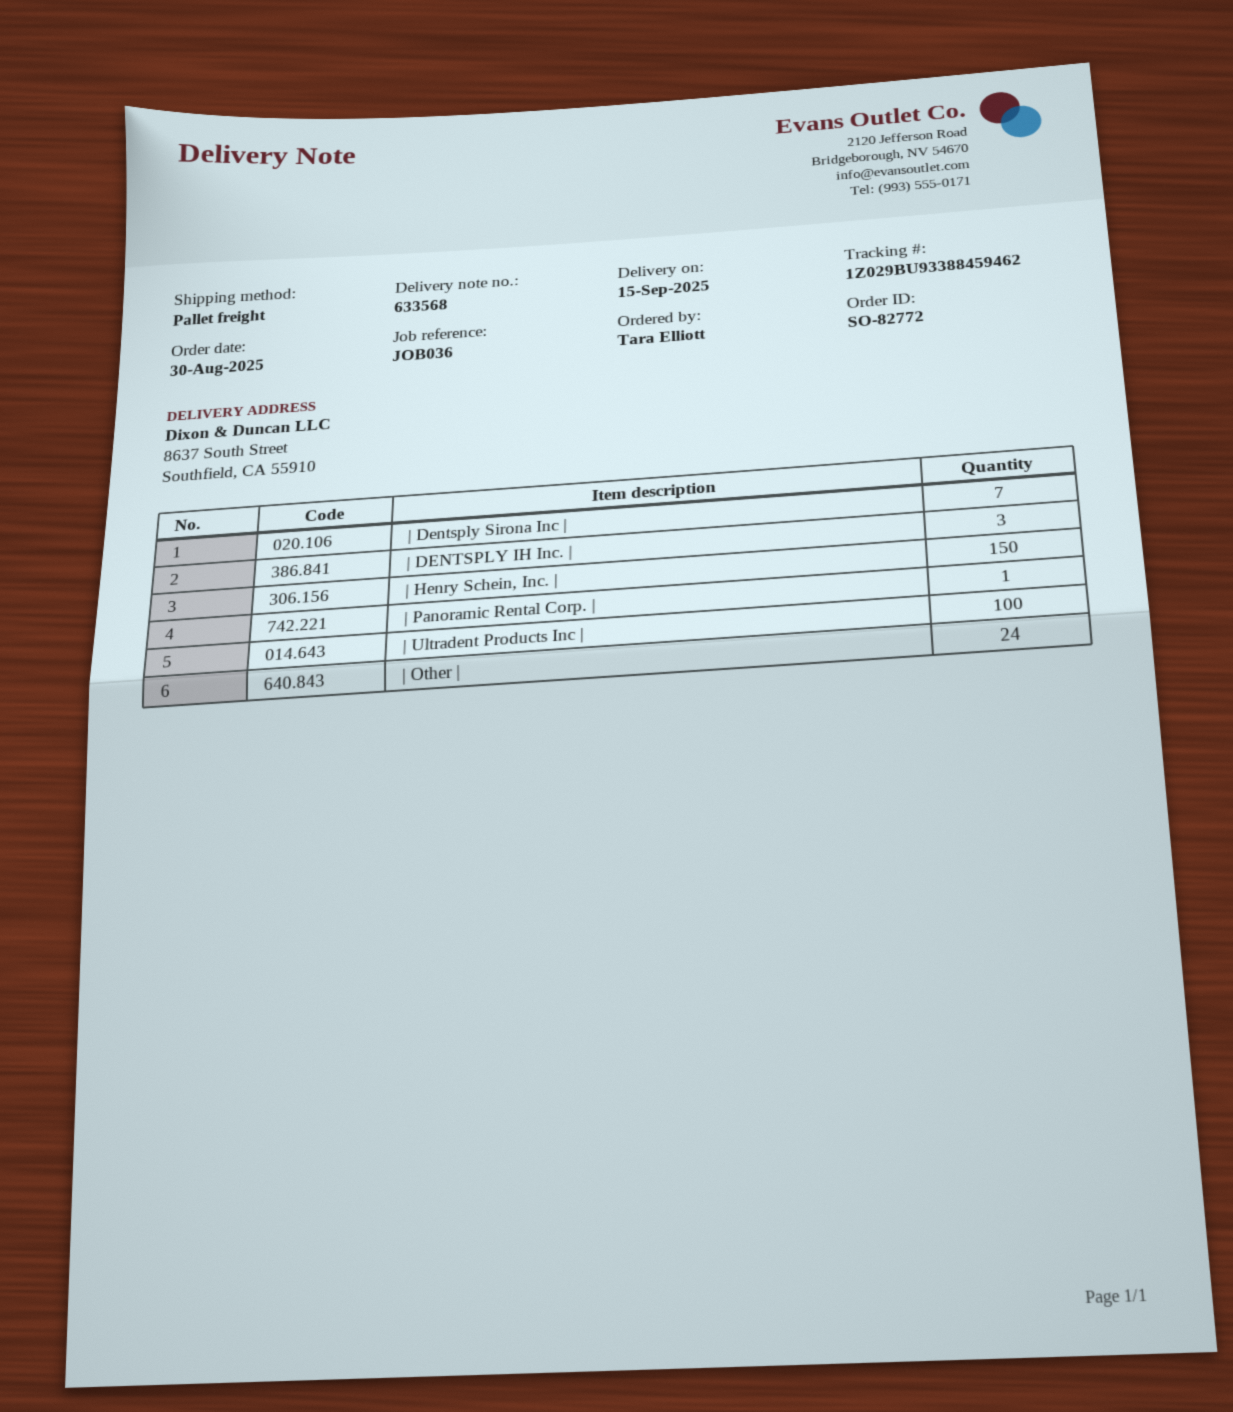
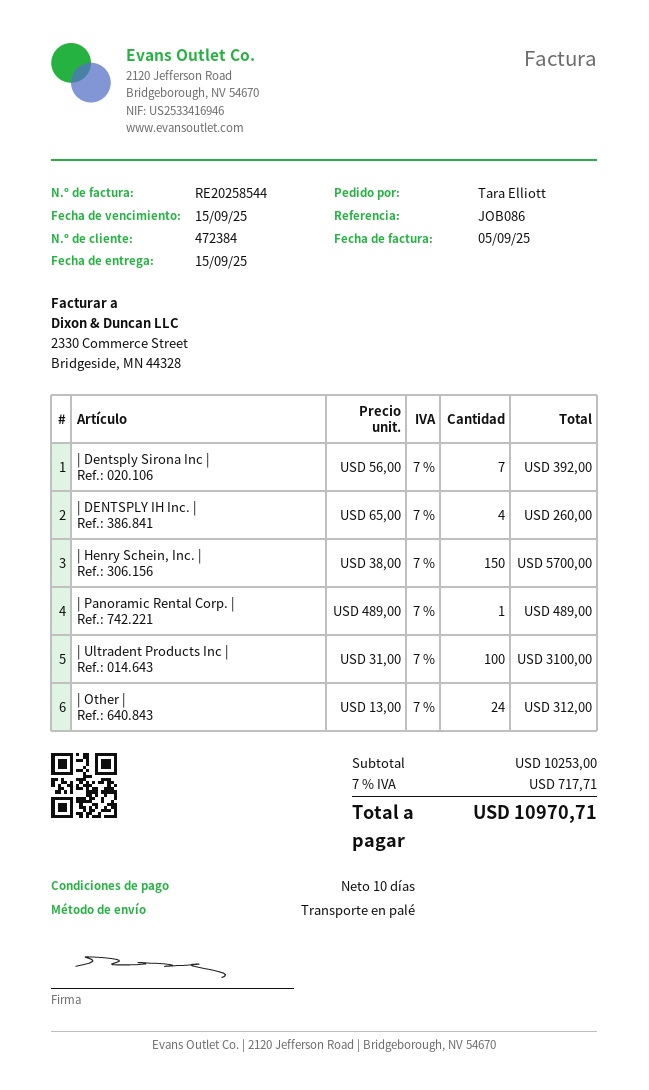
reference: JOB036 -> JOB086
| DENTSPLY IH Inc. |: 3 -> 4

